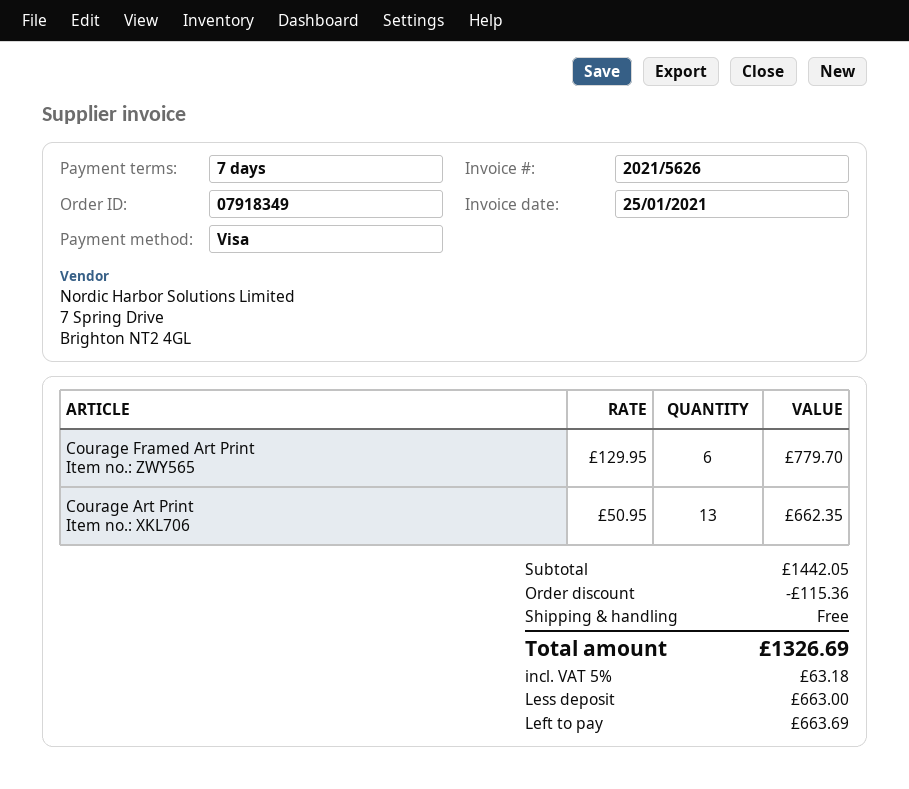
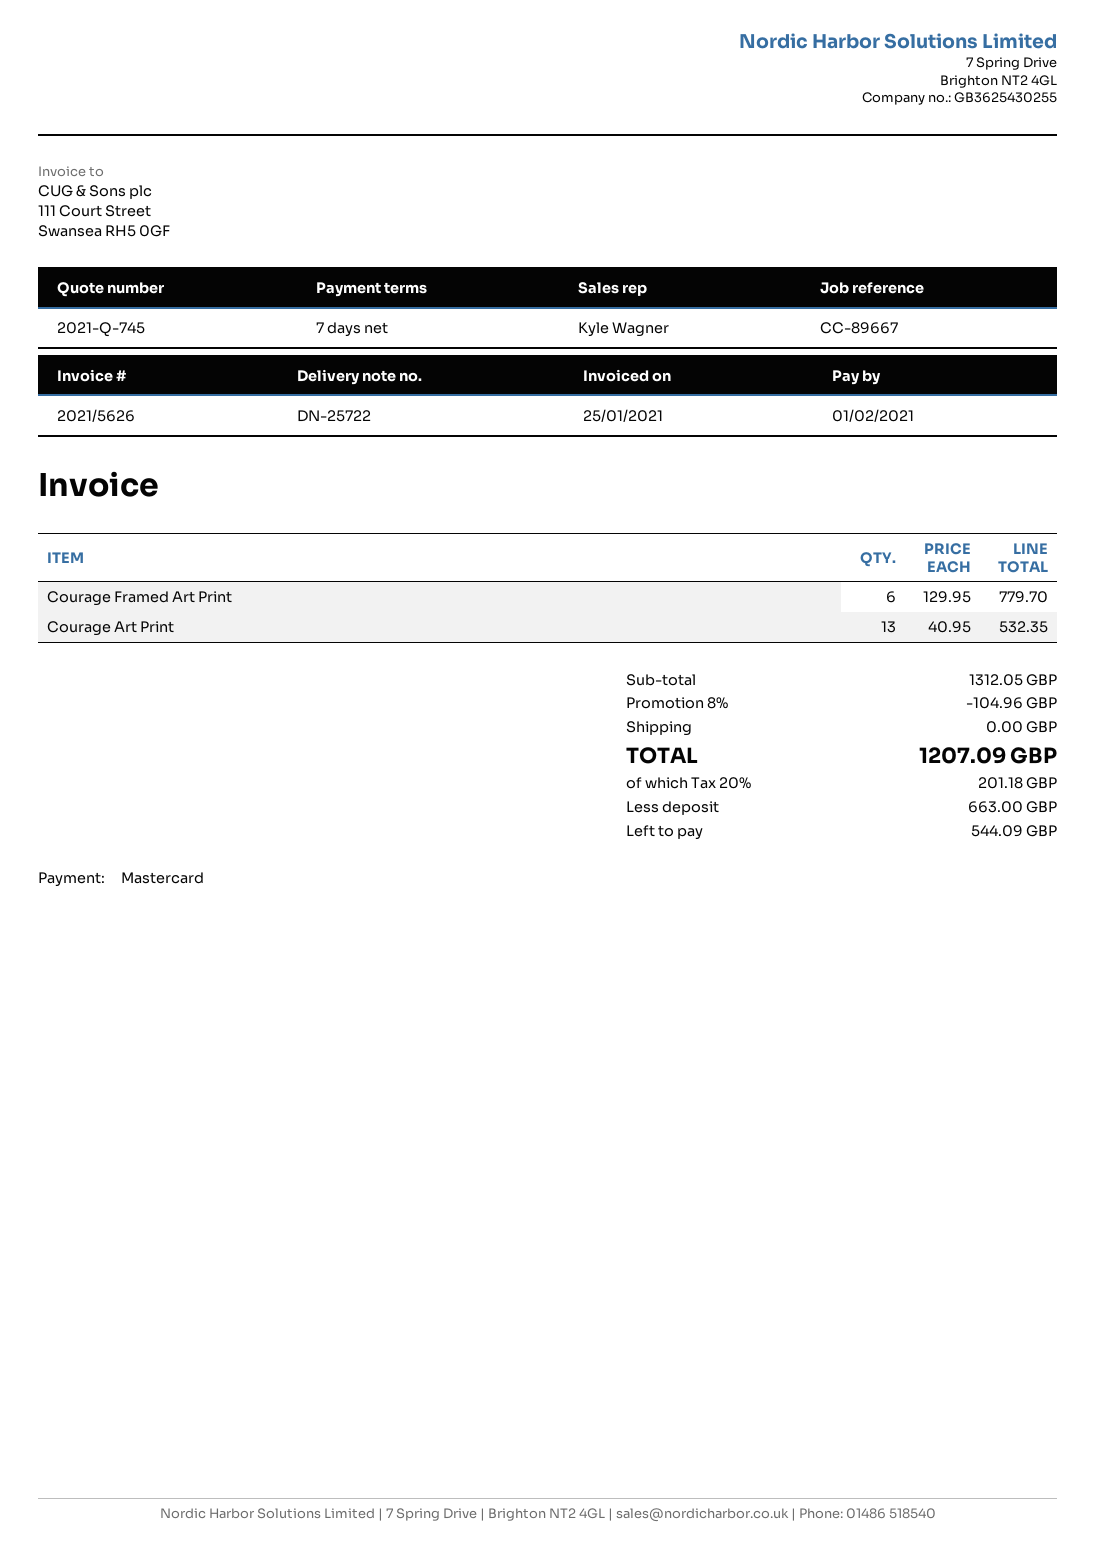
payment method: Visa -> Mastercard
Courage Art Print: 13 x 50.95 = 662.35 -> 13 x 40.95 = 532.35
subtotal: 1442.05 -> 1312.05
discount: 115.36 -> 104.96
tax: 5% = 63.18 -> 20% = 201.18
total: 1326.69 -> 1207.09
balance: 663.69 -> 544.09

